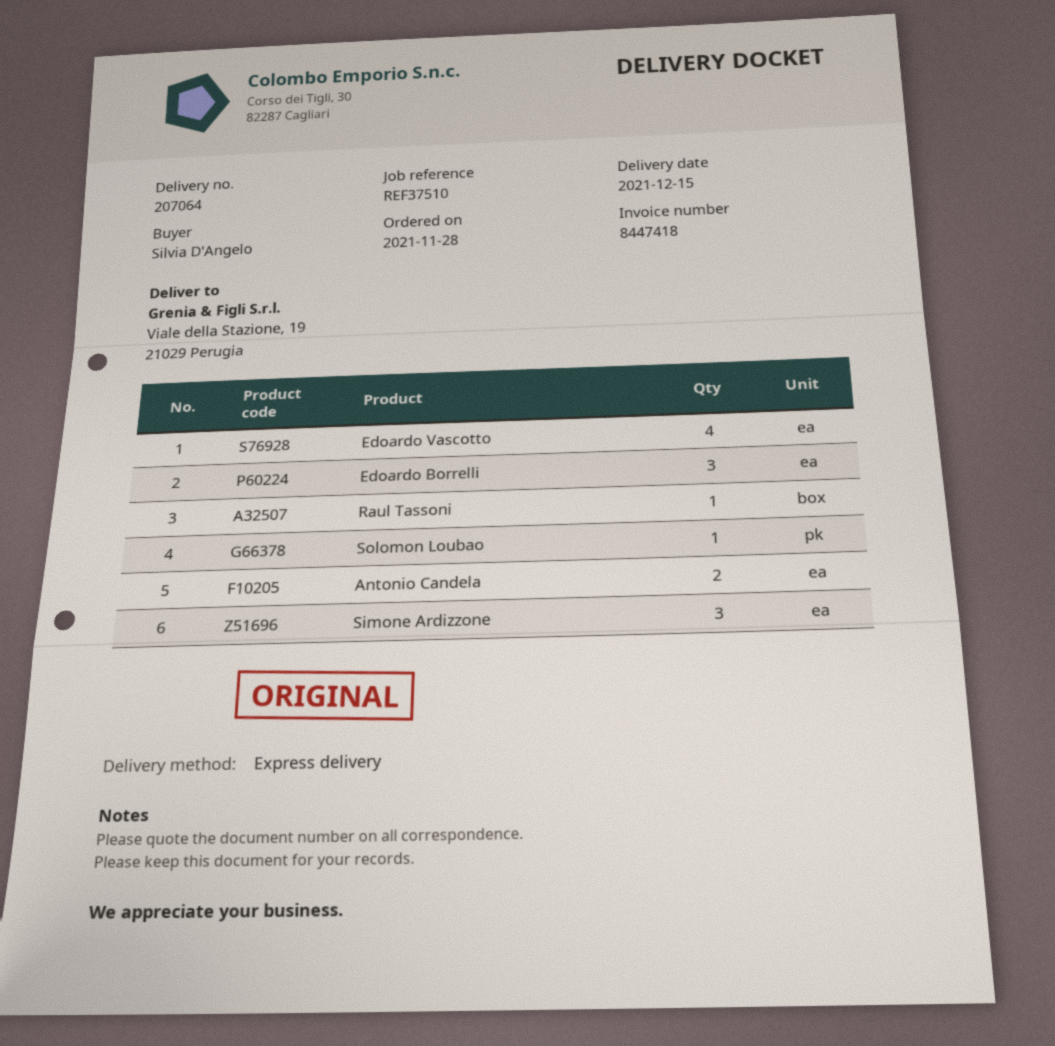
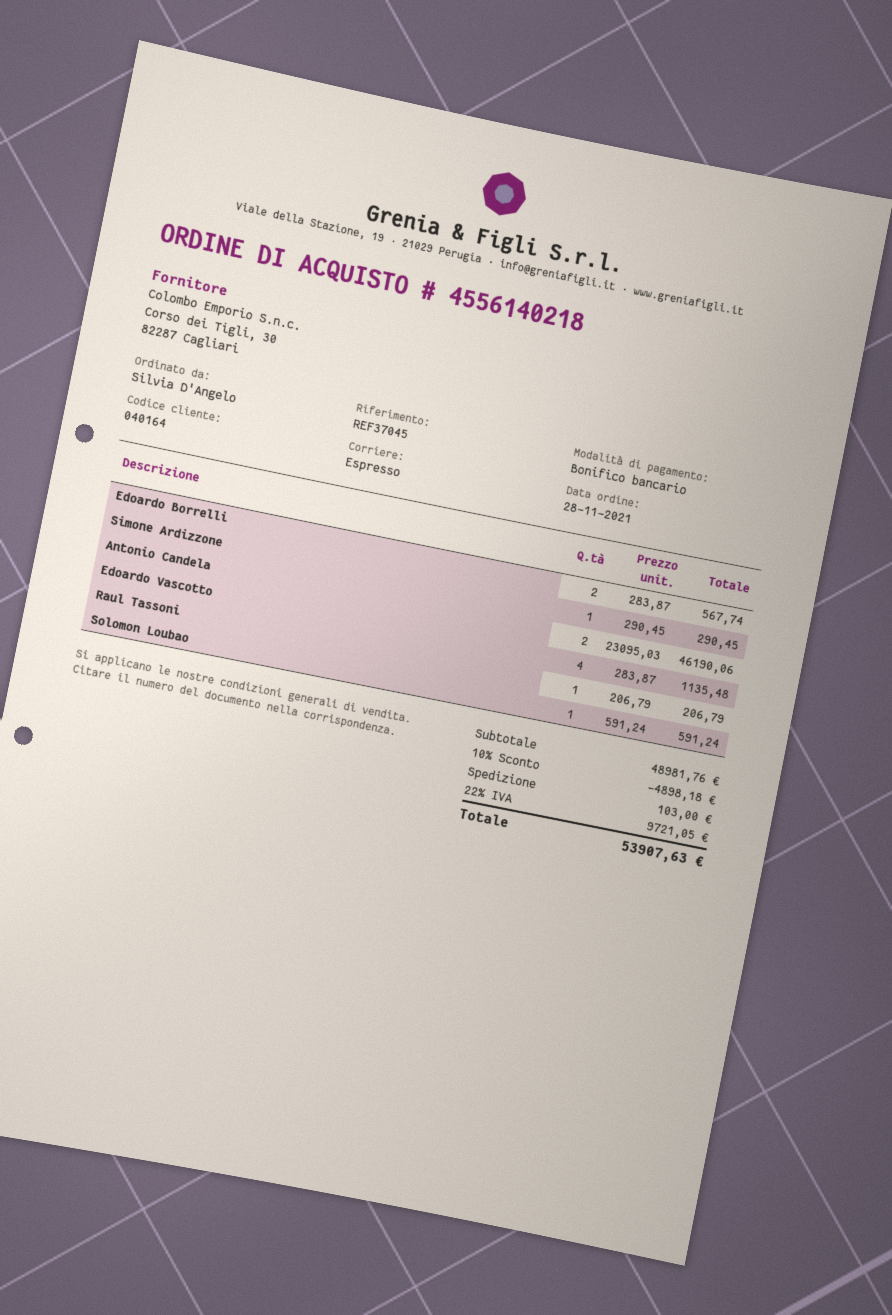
reference: REF37510 -> REF37045
Edoardo Borrelli: 3 -> 2
Simone Ardizzone: 3 -> 1

